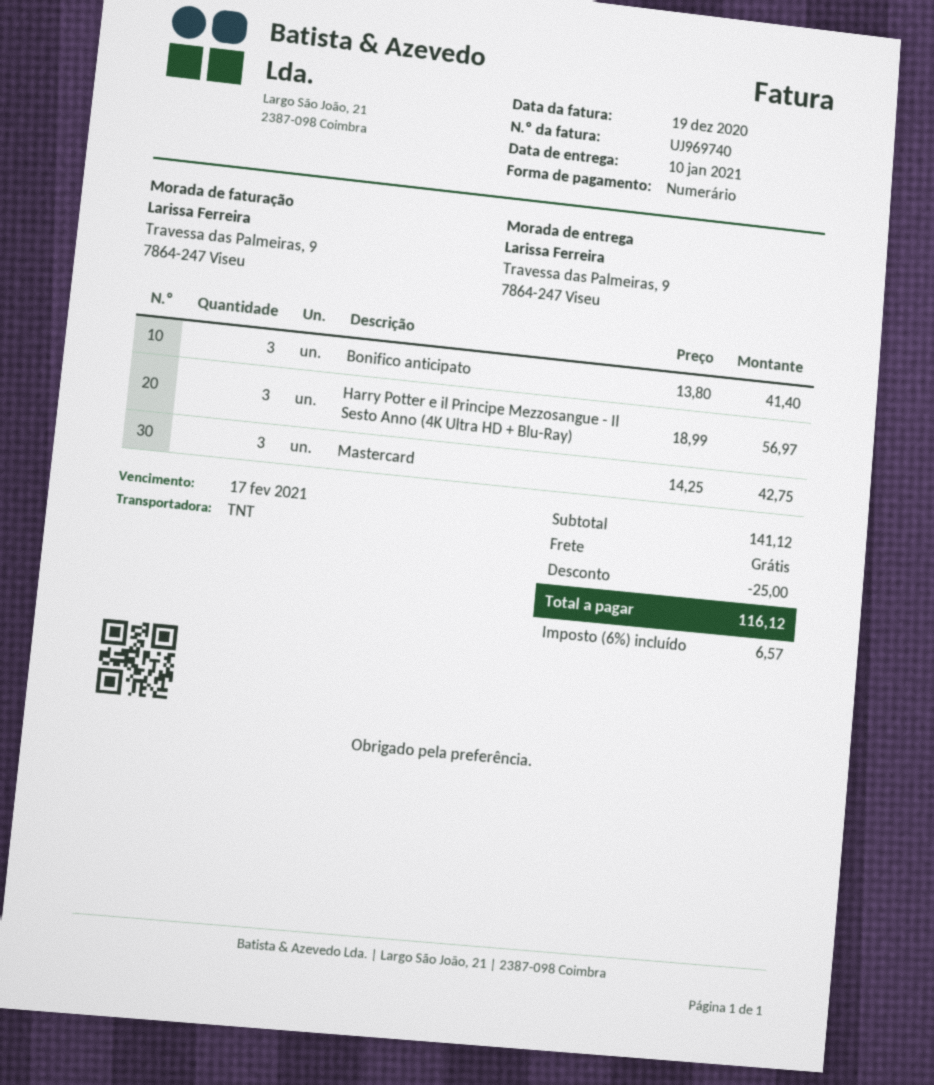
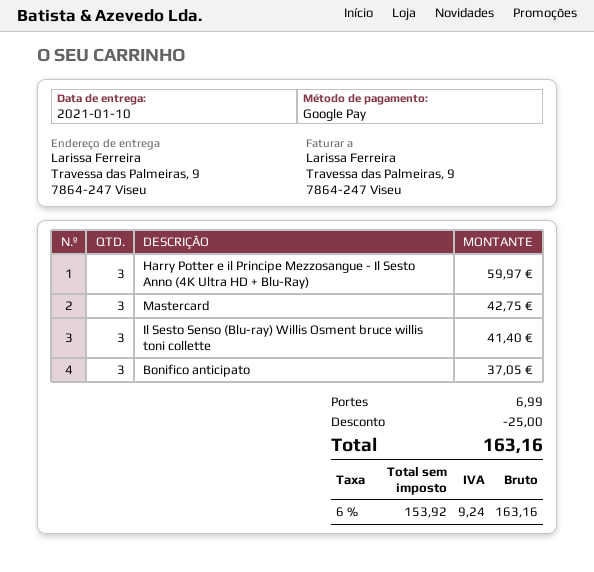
payment method: cash -> Google Pay
Bonifico anticipato: 3 for 41.40 -> 3 for 37.05
Harry Potter e il Principe Mezzosangue - Il Sesto Anno (4K Ultra HD + Blu-Ray): 3 for 56.97 -> 3 for 59.97
Il Sesto Senso (Blu-ray) Willis Osment bruce willis toni collette: none -> 3 for 41.40
shipping: 0.00 -> 6.99
tax: 6% = 6.57 -> 6% = 9.24
total: 116.12 -> 163.16

